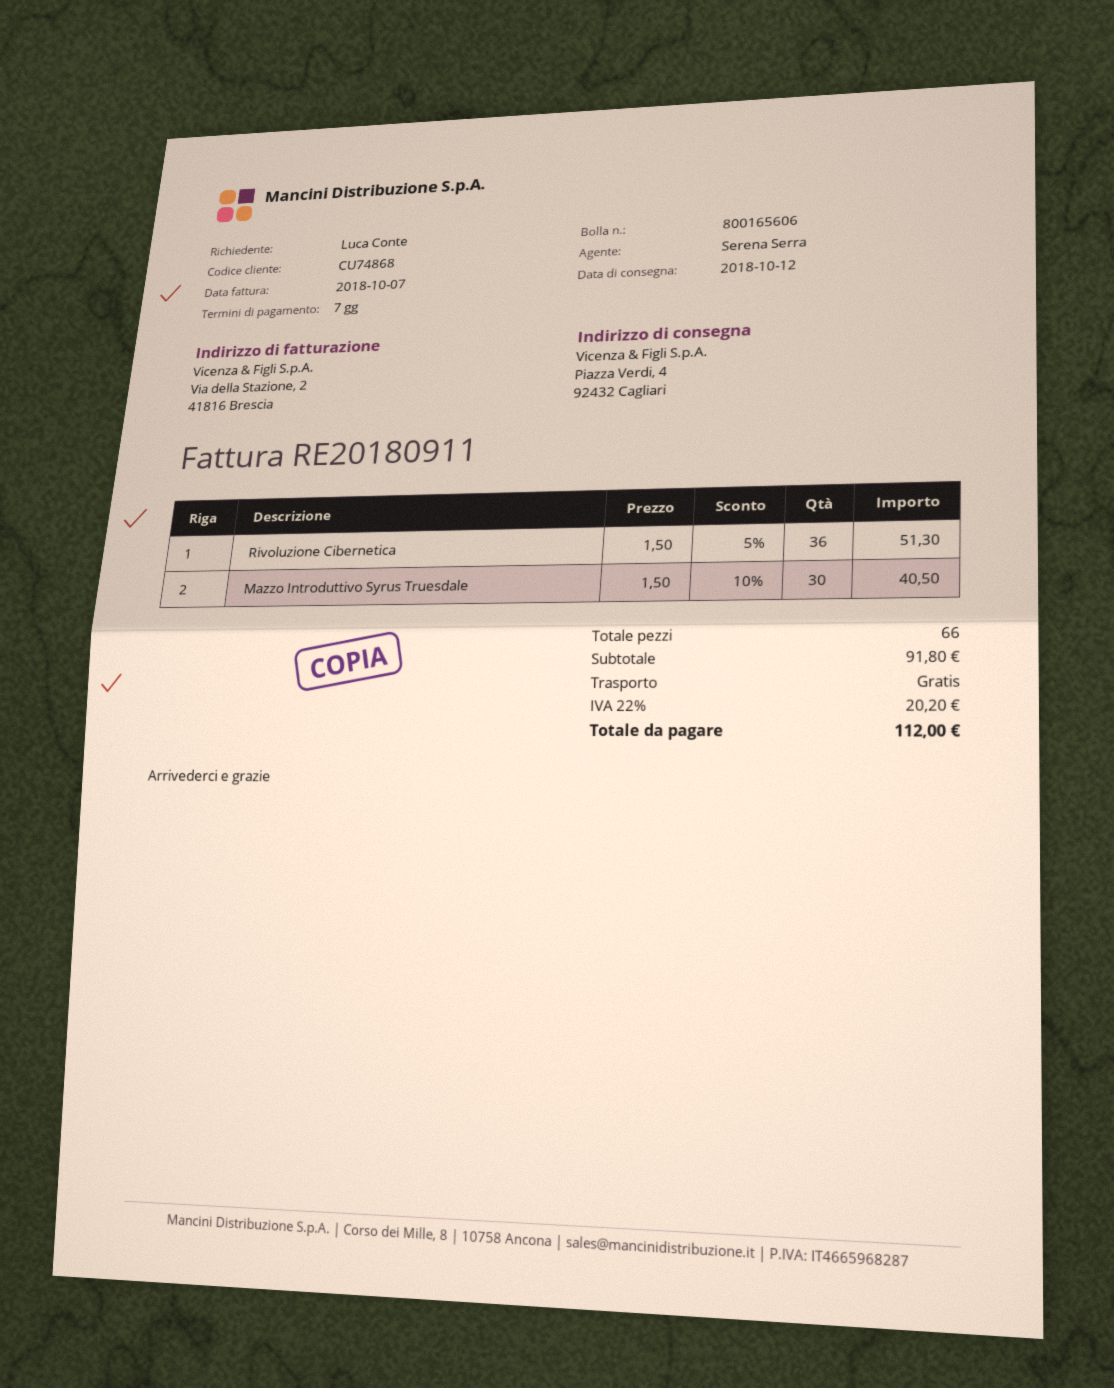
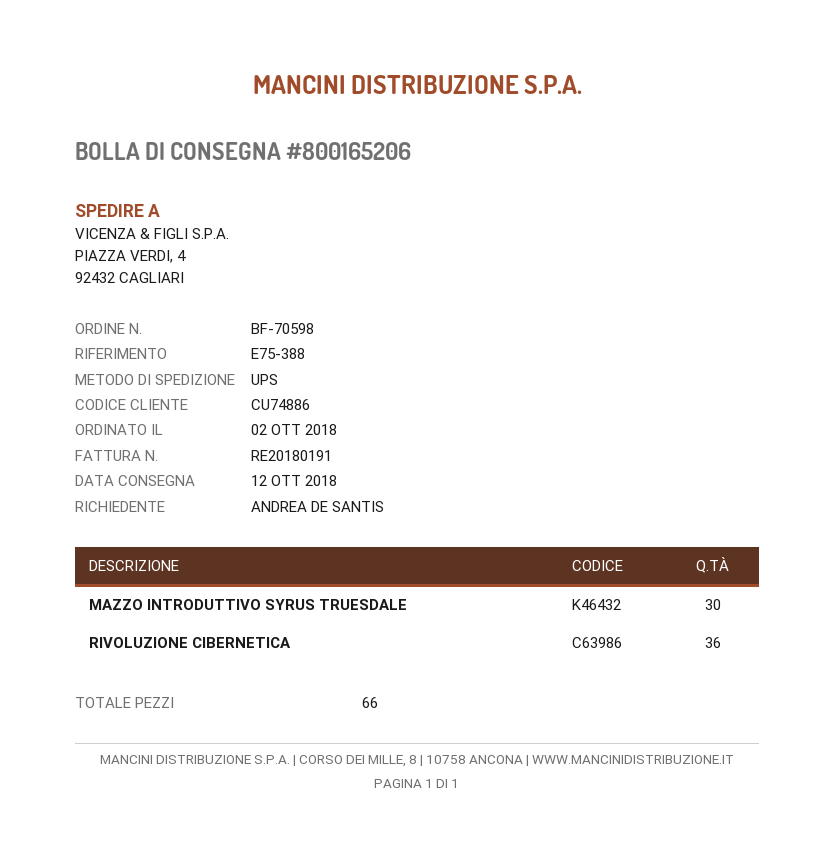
delivery note number: 800165606 -> 800165206
invoice number: RE20180911 -> RE20180191
customer number: CU74868 -> CU74886
ordered by: Luca Conte -> ANDREA DE SANTIS

